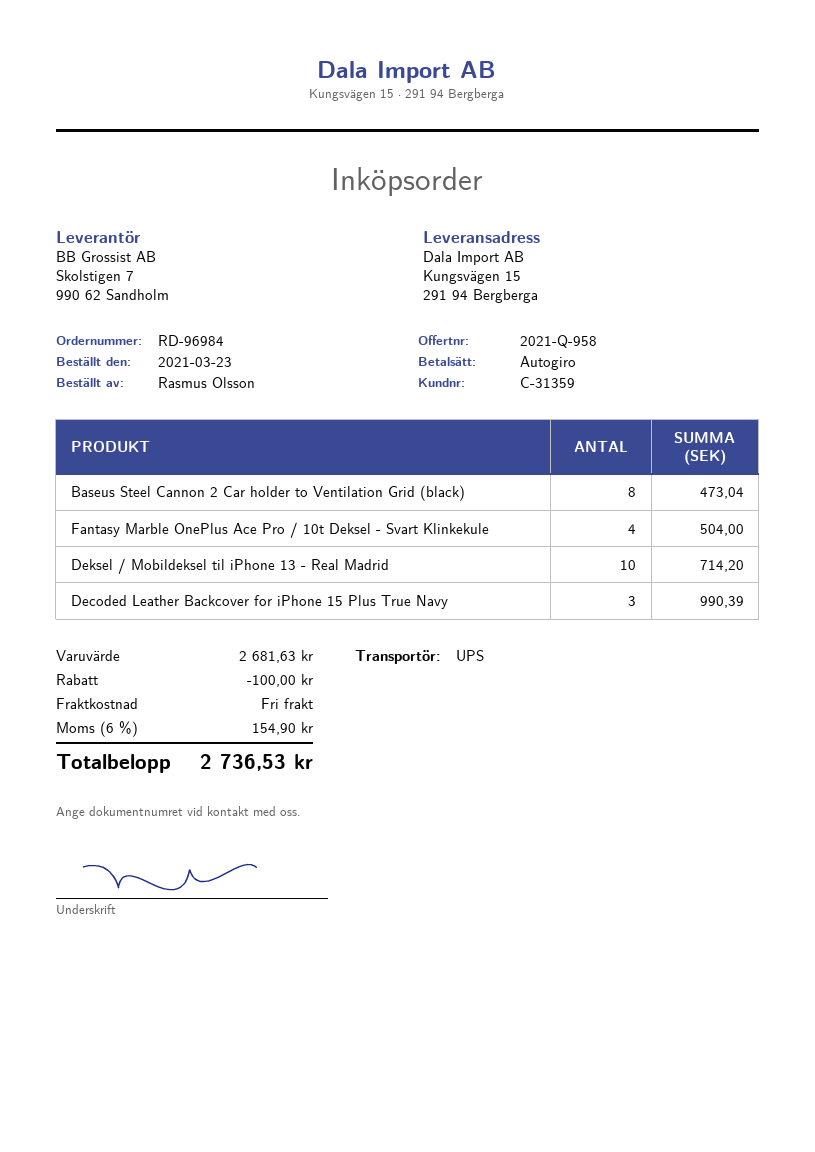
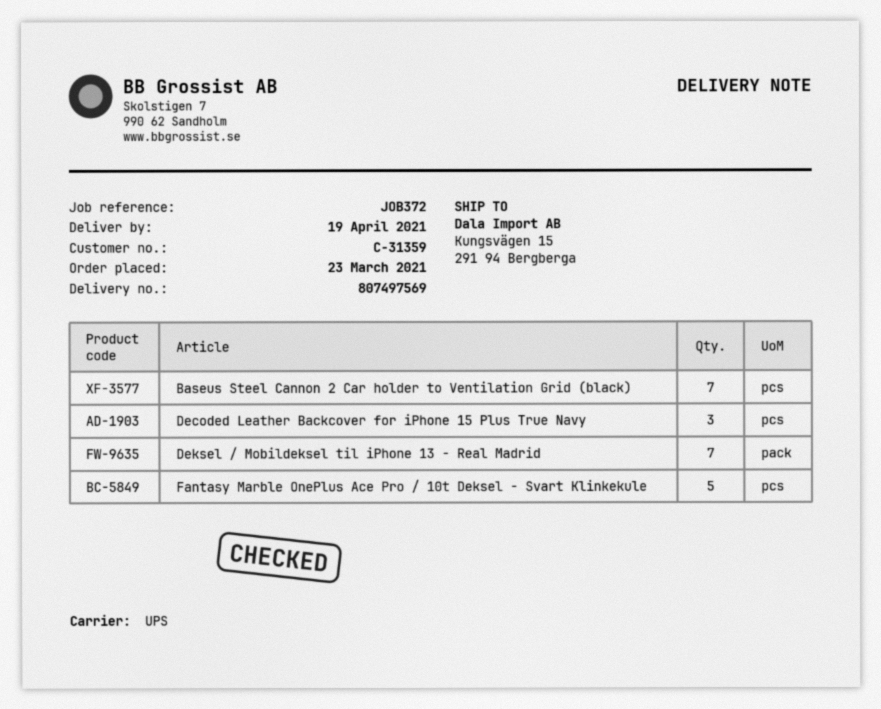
Baseus Steel Cannon 2 Car holder to Ventilation Grid (black): 8 -> 7
Fantasy Marble OnePlus Ace Pro / 10t Deksel - Svart Klinkekule: 4 -> 5
Deksel / Mobildeksel til iPhone 13 - Real Madrid: 10 -> 7

